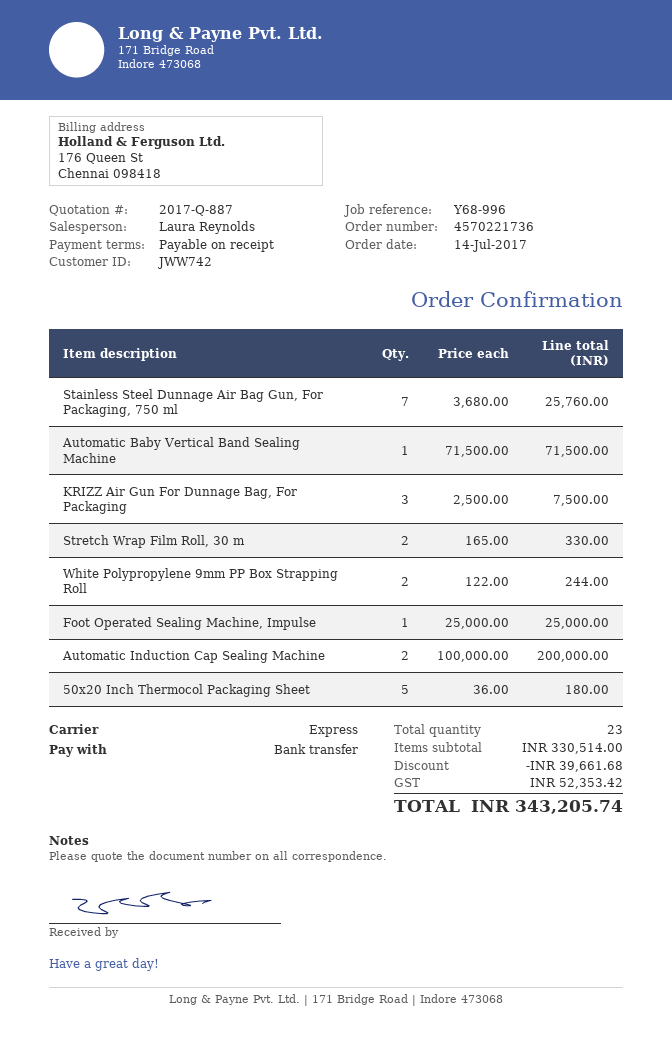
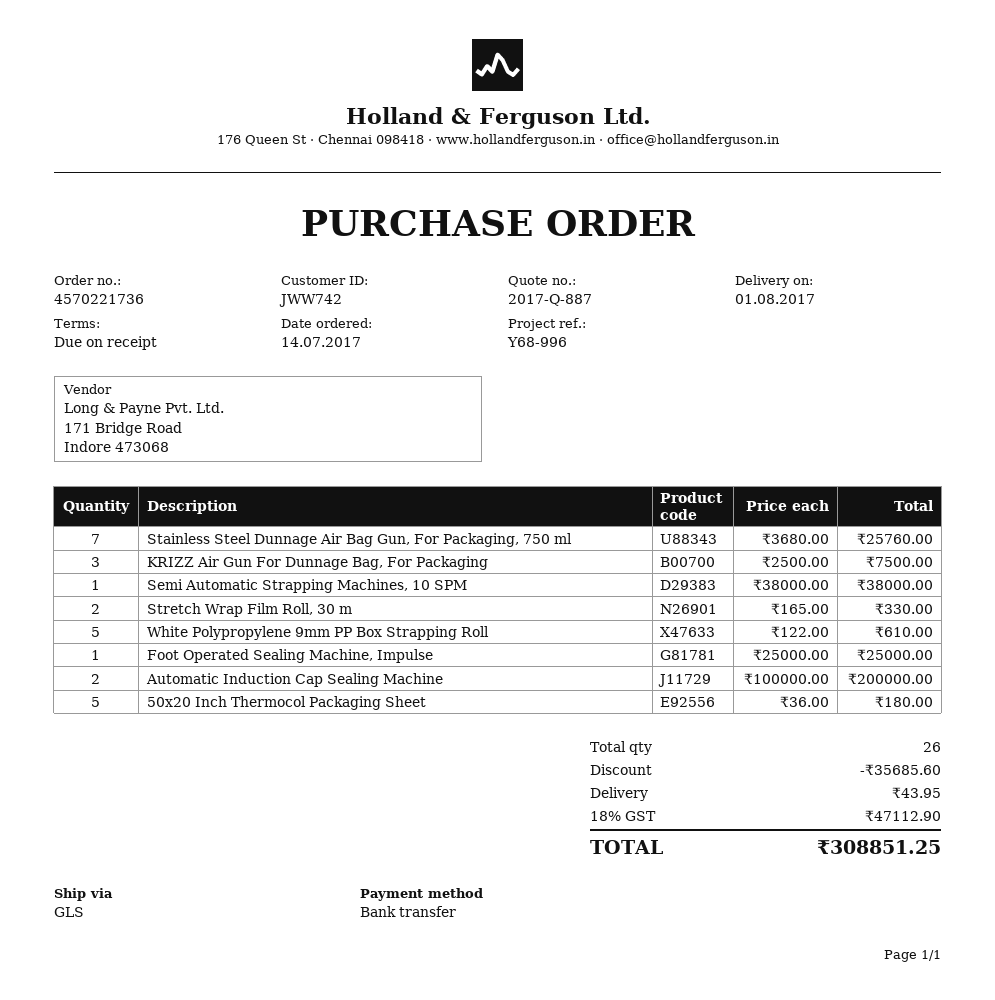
shipping method: express -> GLS
Automatic Baby Vertical Band Sealing Machine: 1 x 71500.00 = 71500.00 -> none
White Polypropylene 9mm PP Box Strapping Roll: 2 x 122.00 = 244.00 -> 5 x 122.00 = 610.00
Semi Automatic Strapping Machines, 10 SPM: none -> 1 x 38000.00 = 38000.00
total quantity: 23 -> 26
discount: 39661.68 -> 35685.60
shipping: none -> 43.95
tax: 52353.42 -> 47112.90
total: 343205.74 -> 308851.25

